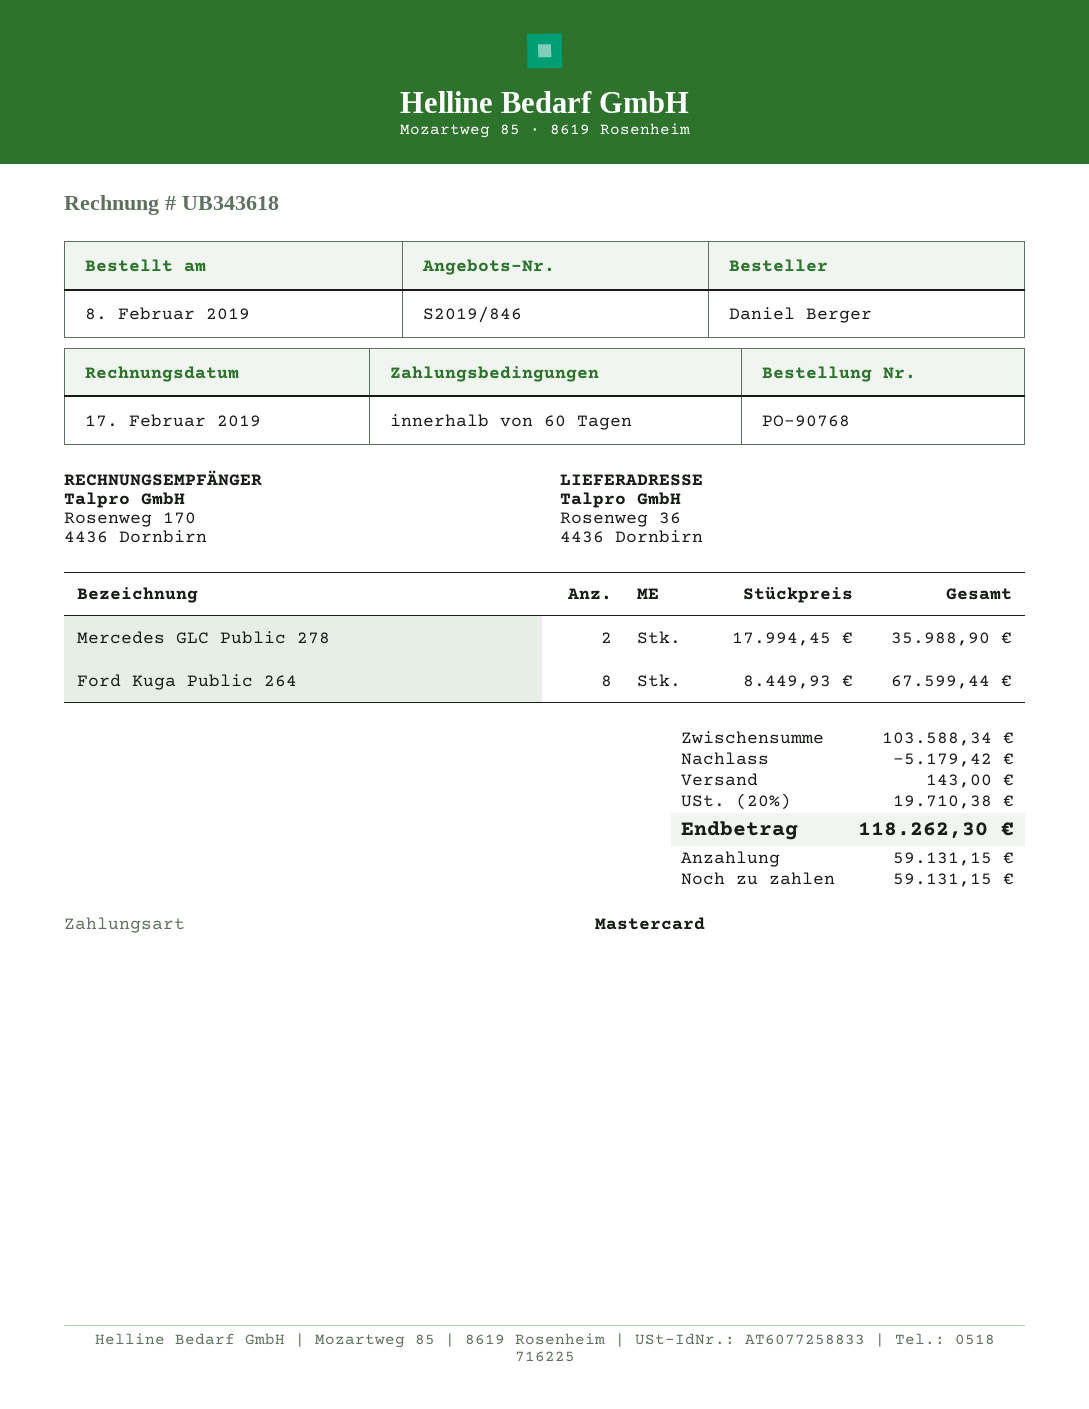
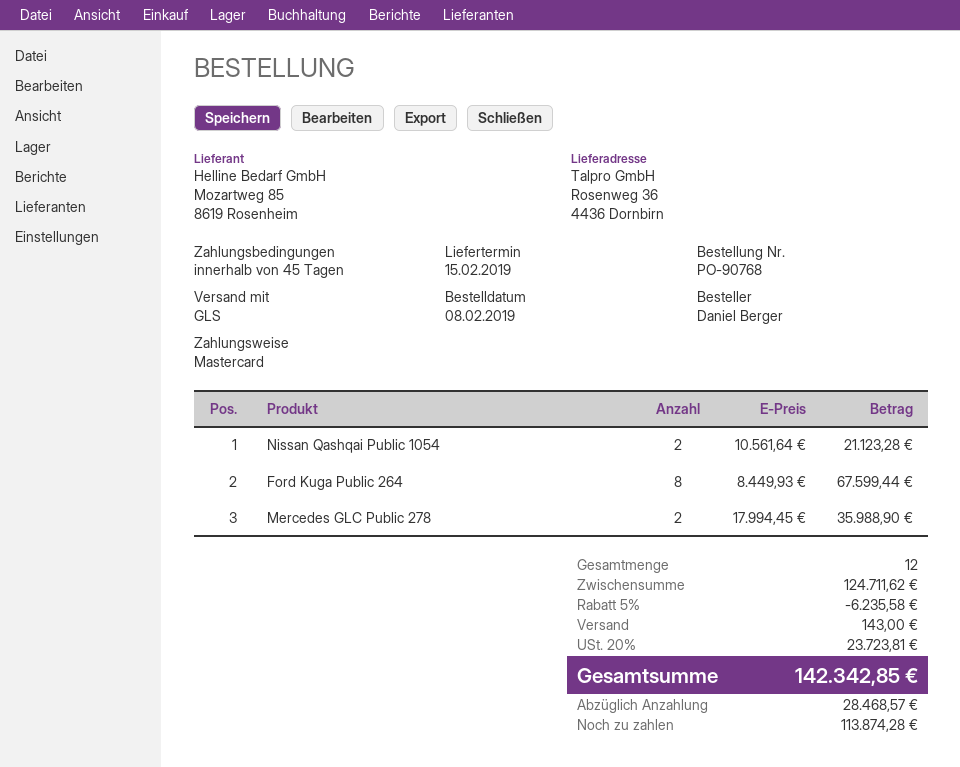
payment terms: 60 days -> 45 days
Nissan Qashqai Public 1054: none -> 2 x 10561.64 = 21123.28
subtotal: 103588.34 -> 124711.62
discount: 5179.42 -> 6235.58
tax: 20% = 19710.38 -> 20% = 23723.81
total: 118262.30 -> 142342.85
deposit: 59131.15 -> 28468.57
balance: 59131.15 -> 113874.28

